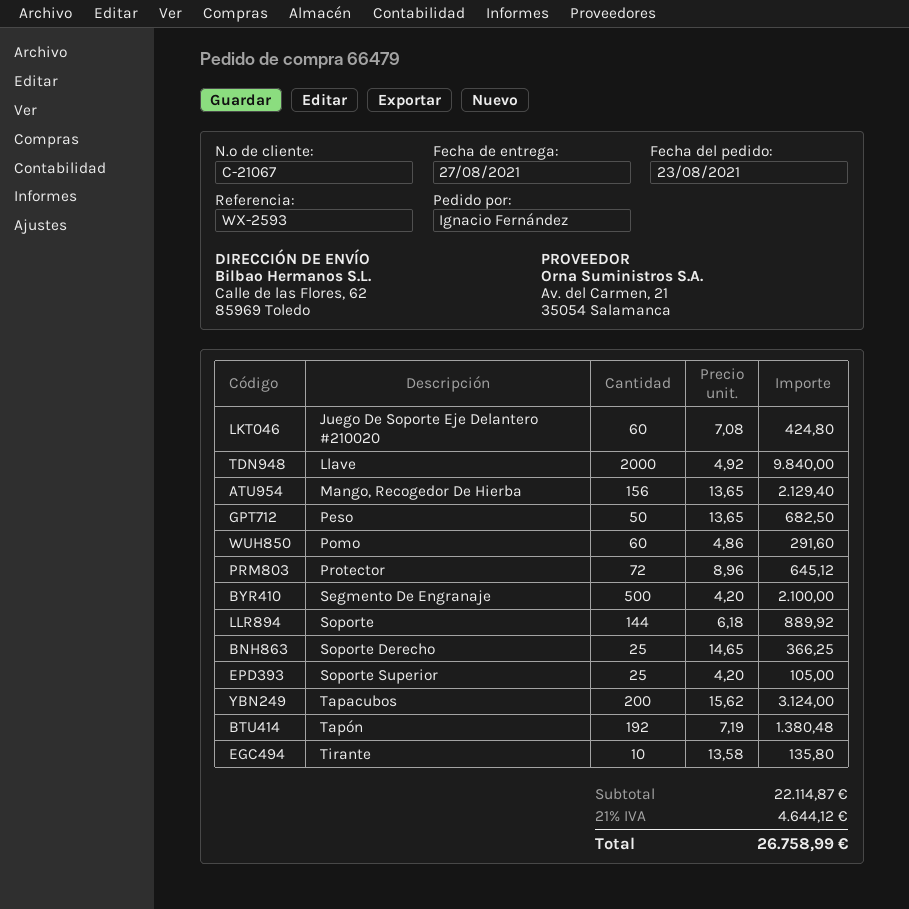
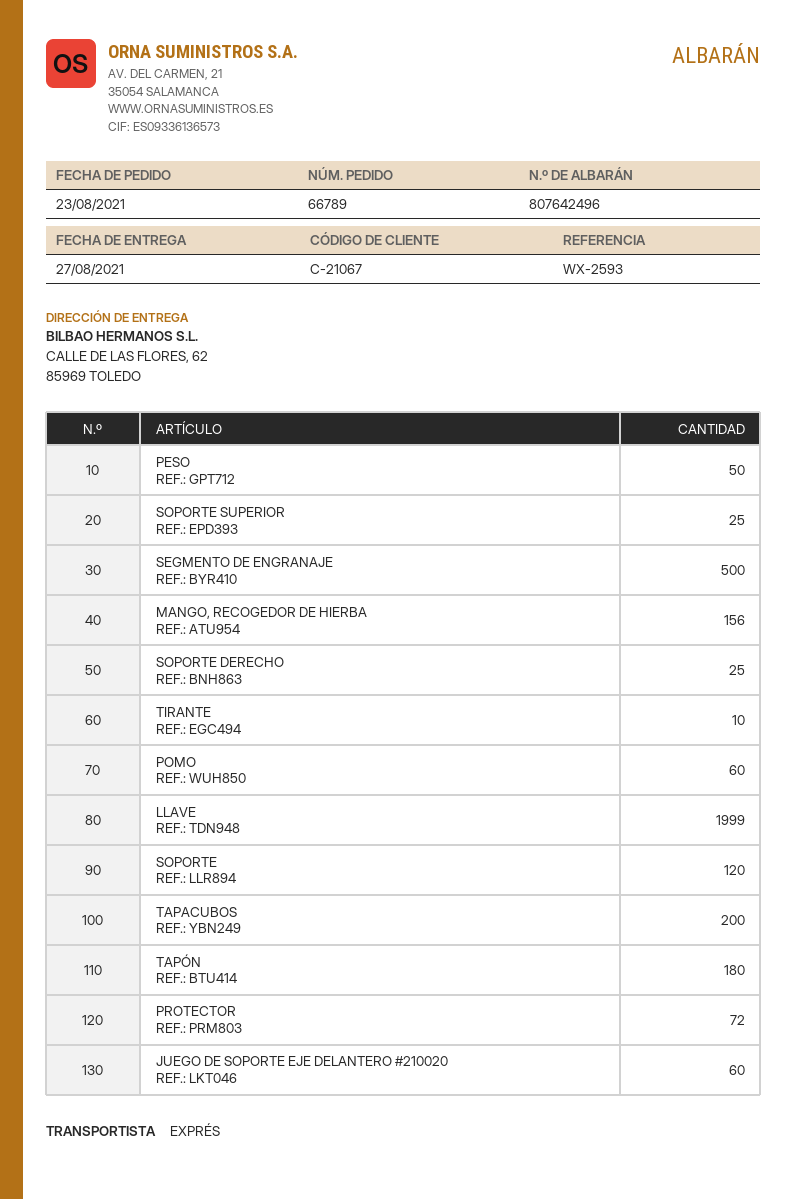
order number: 66479 -> 66789
Llave: 2000 -> 1999
Soporte: 144 -> 120
Tapón: 192 -> 180

